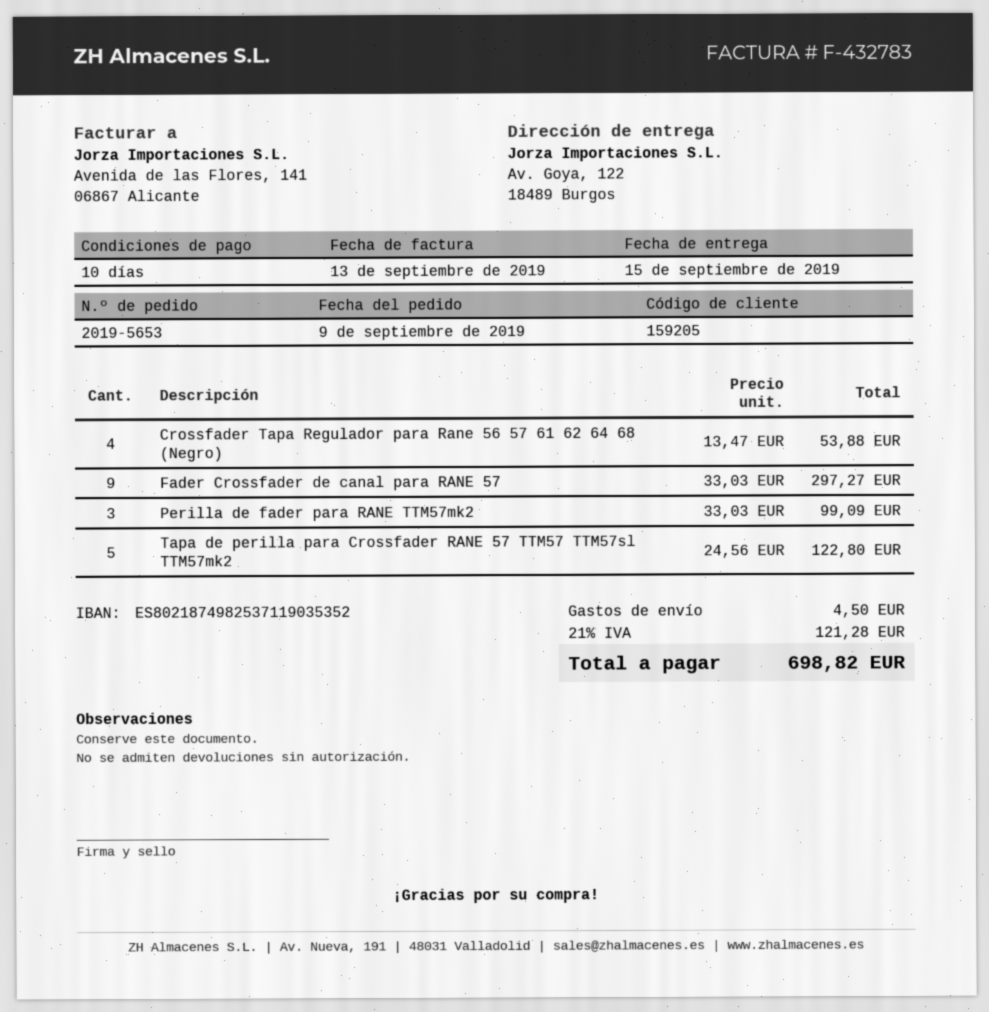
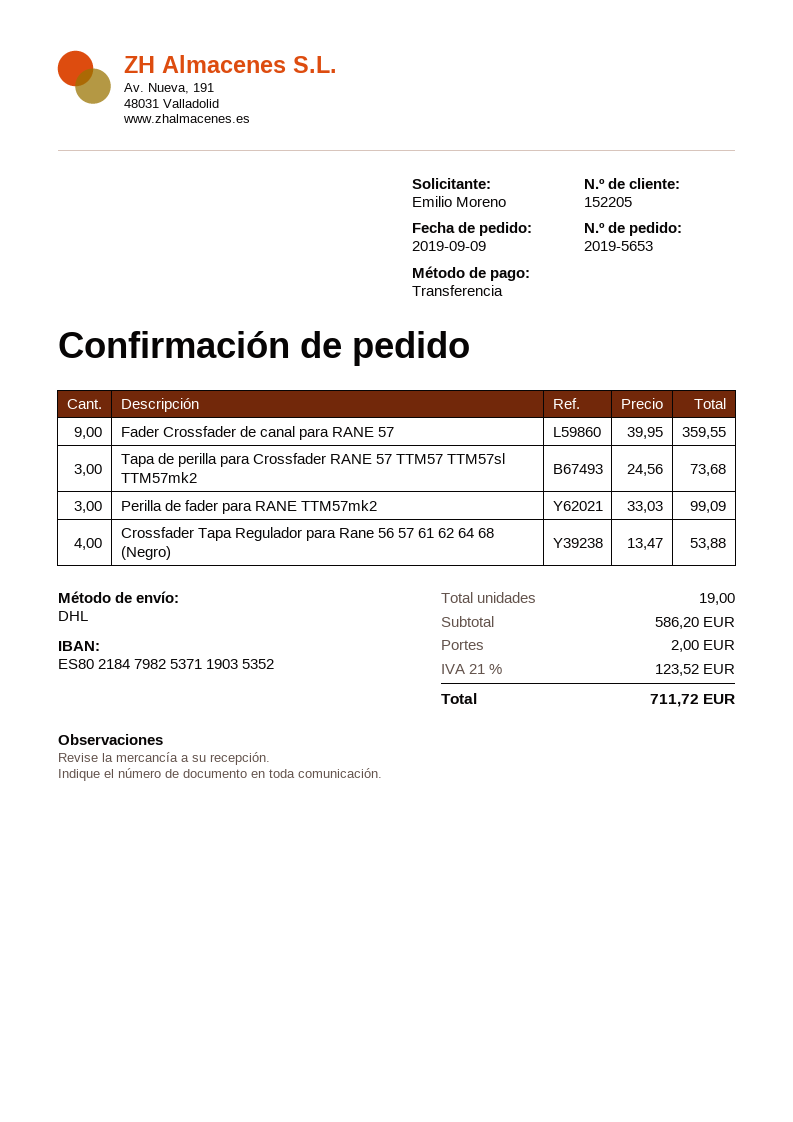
customer number: 159205 -> 152205
bank account: ES8021874982537119035352 -> ES8021847982537119035352
Fader Crossfader de canal para RANE 57: 9 x 33.03 = 297.27 -> 9 x 39.95 = 359.55
Tapa de perilla para Crossfader RANE 57 TTM57 TTM57sl TTM57mk2: 5 x 24.56 = 122.80 -> 3 x 24.56 = 73.68
shipping: 4.50 -> 2.00
tax: 21% = 121.28 -> 21% = 123.52
total: 698.82 -> 711.72

